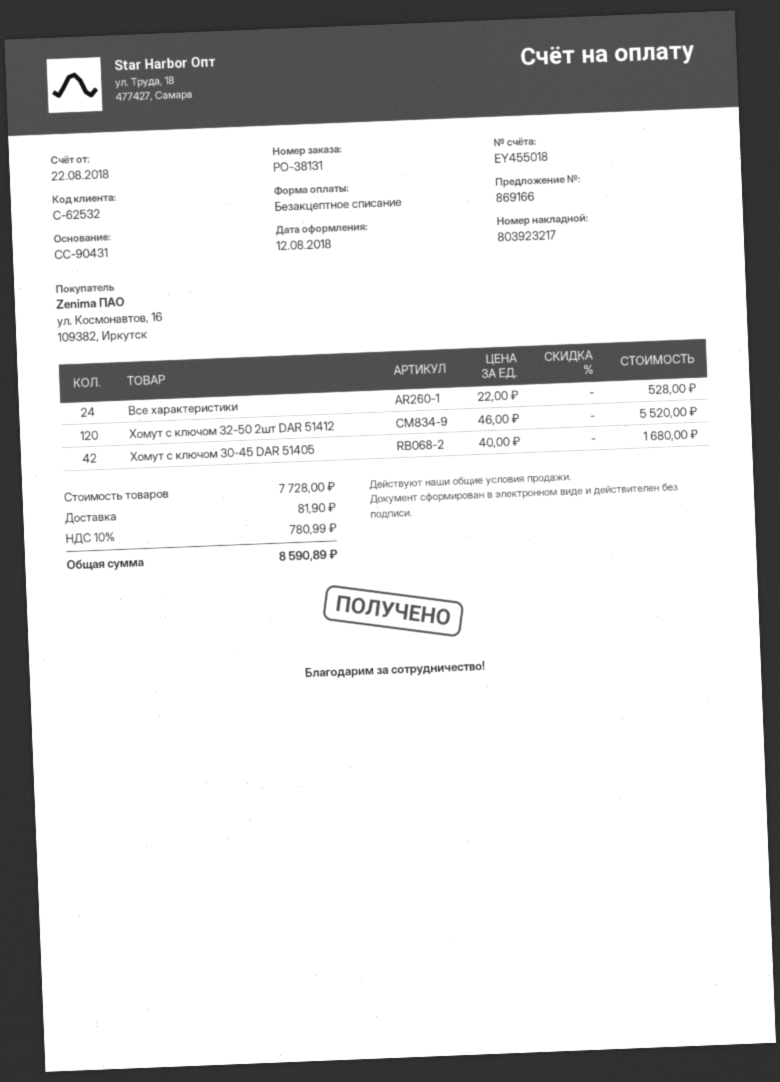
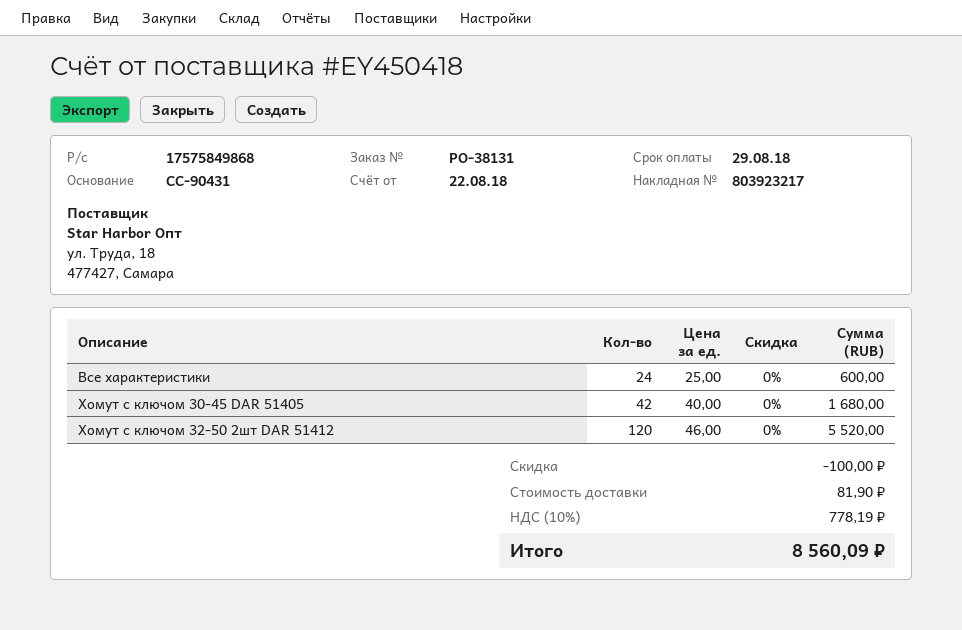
invoice number: EY455018 -> EY450418
Все характеристики: 24 x 22.00 = 528.00 -> 24 x 25.00 = 600.00
discount: none -> 100.00
tax: 10% = 780.99 -> 10% = 778.19
total: 8590.89 -> 8560.09

